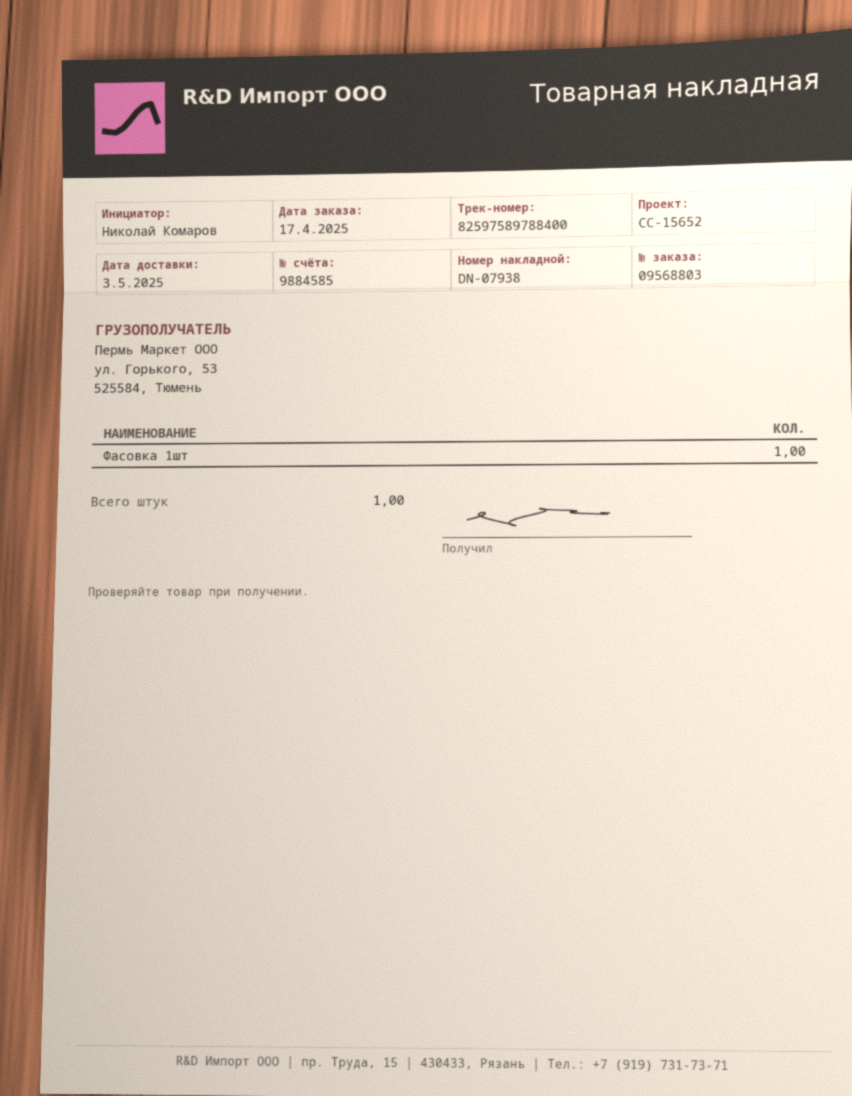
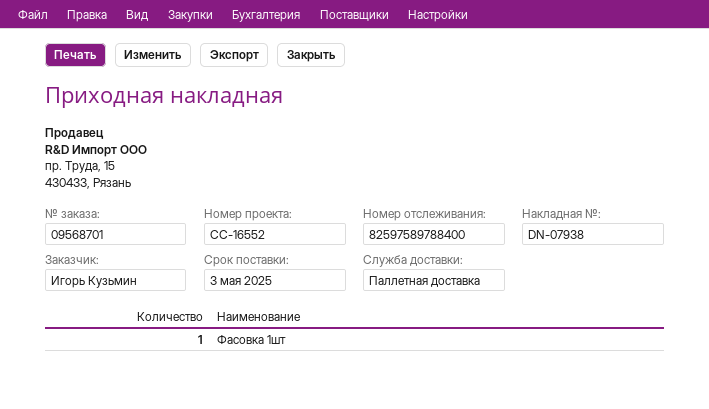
order number: 09568803 -> 09568701
reference: CC-15652 -> CC-16552
ordered by: Николай Комаров -> Игорь Кузьмин

